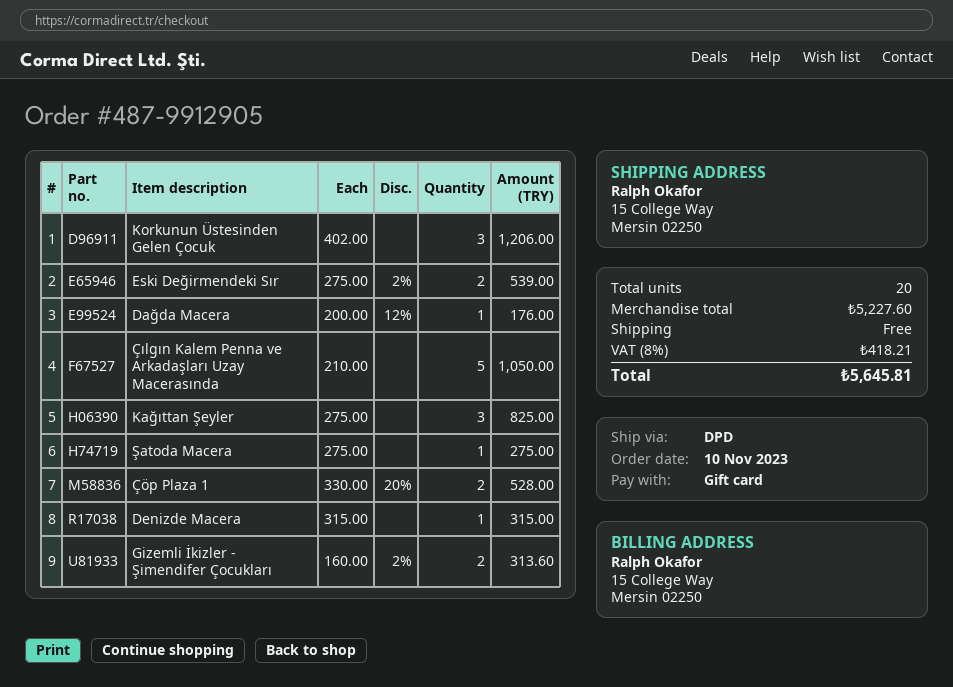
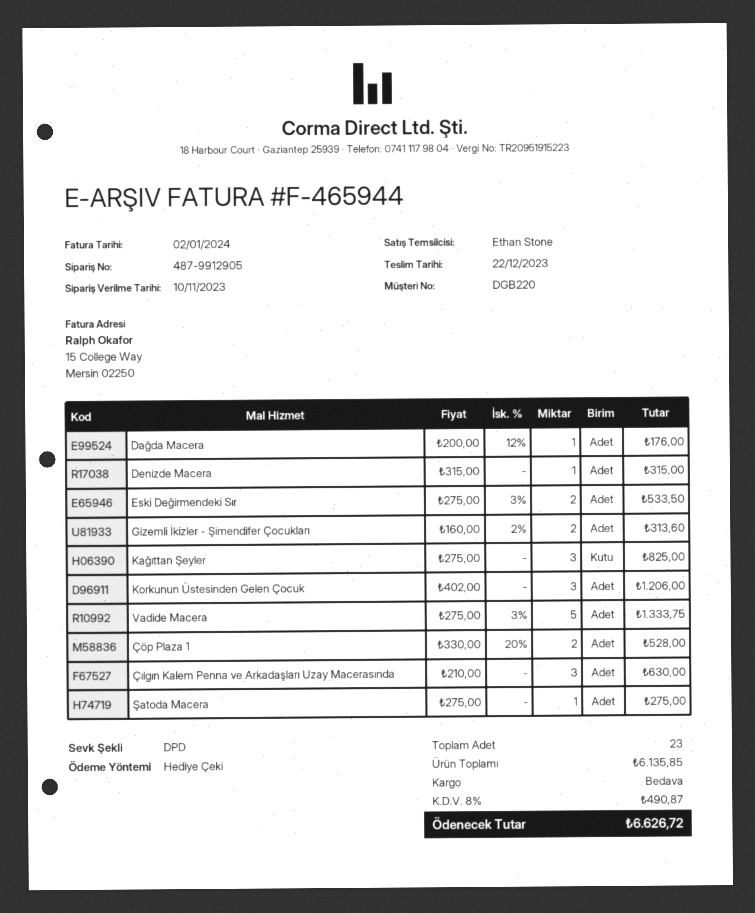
Eski Değirmendeki Sır: 2 x 275.00 - 2% = 539.00 -> 2 x 275.00 - 3% = 533.50
Çılgın Kalem Penna ve Arkadaşları Uzay Macerasında: 5 x 210.00 = 1050.00 -> 3 x 210.00 = 630.00
Vadide Macera: none -> 5 x 275.00 - 3% = 1333.75
total quantity: 20 -> 23
subtotal: 5227.60 -> 6135.85
tax: 8% = 418.21 -> 8% = 490.87
total: 5645.81 -> 6626.72

